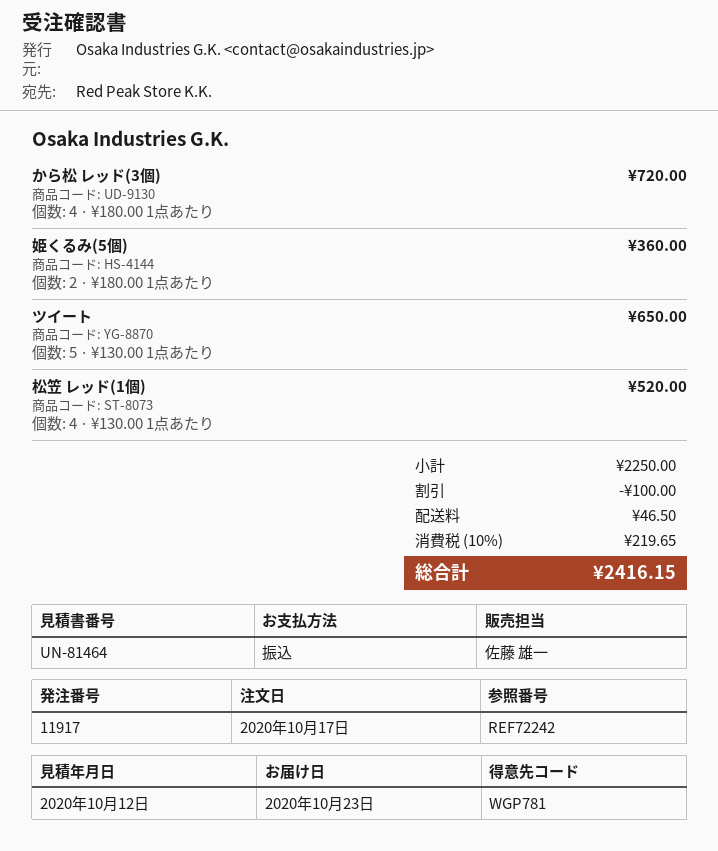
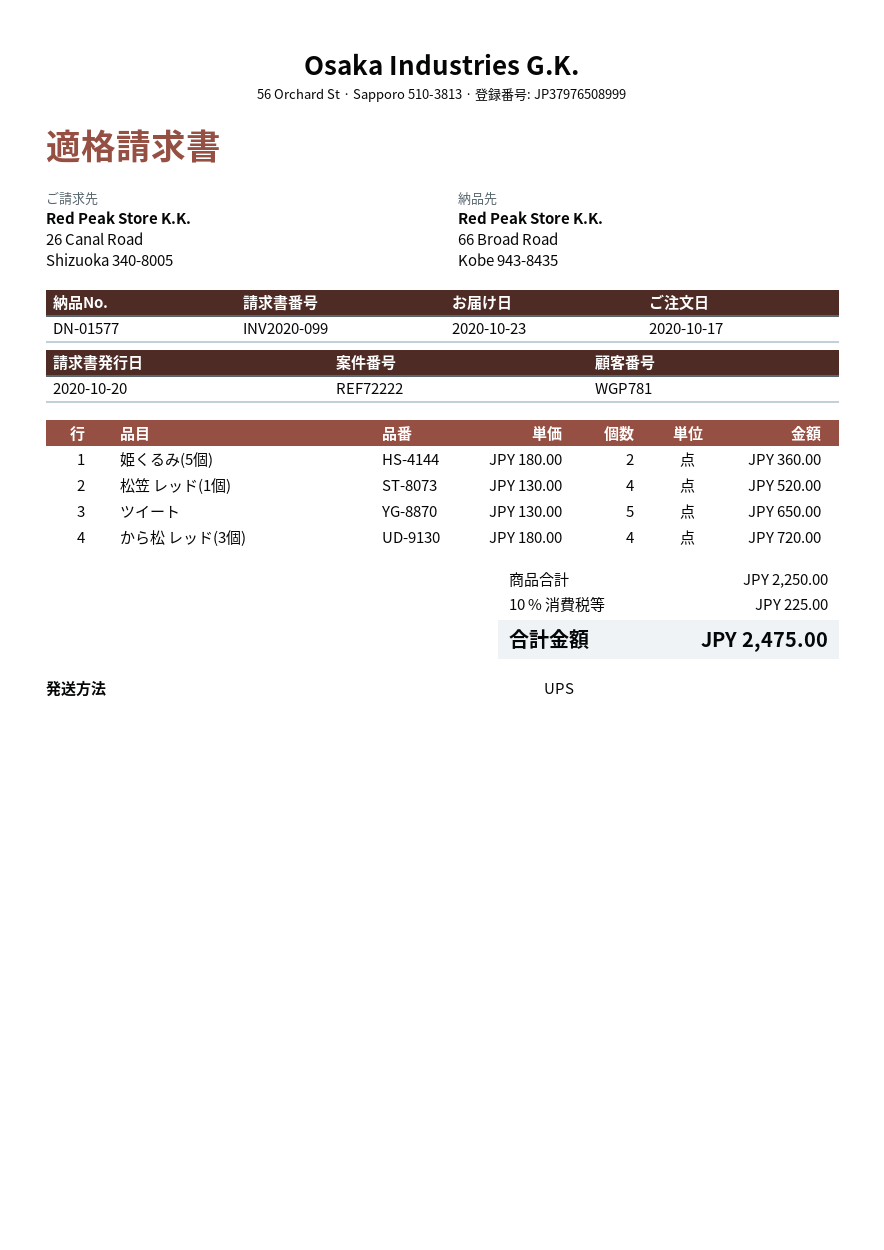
reference: REF72242 -> REF72222
discount: 100.00 -> none
shipping: 46.50 -> none
tax: 10% = 219.65 -> 10% = 225.00
total: 2416.15 -> 2475.00

